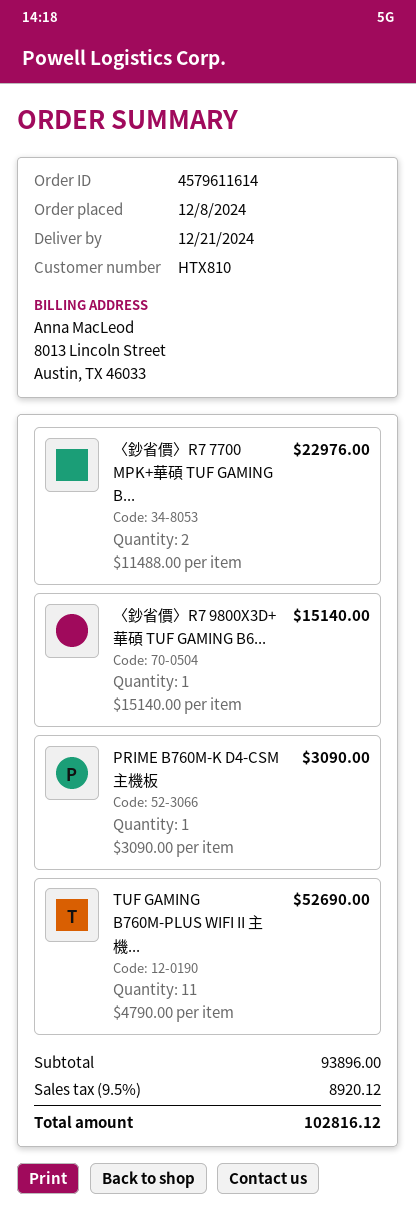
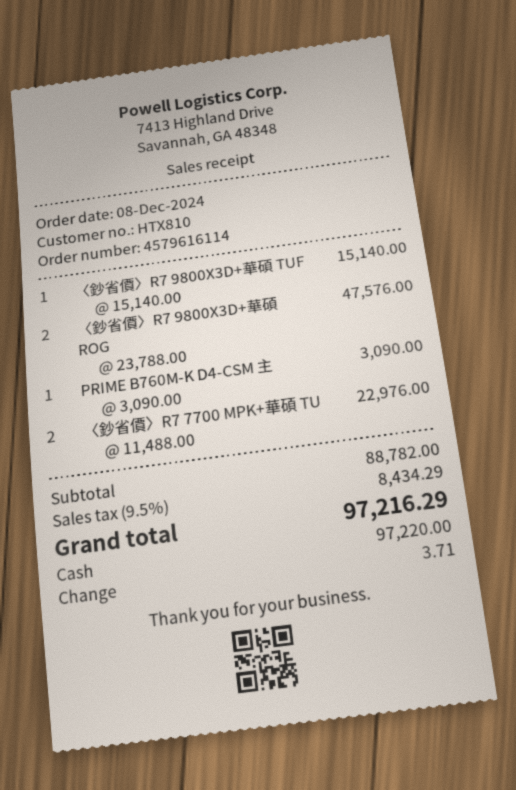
order number: 4579611614 -> 4579616114
TUF GAMING B760M-PLUS WIFI II 主機...: 11 x 4790.00 = 52690.00 -> none
〈鈔省價〉R7 9800X3D+華碩 ROG: none -> 2 x 23788.00 = 47576.00
subtotal: 93896.00 -> 88782.00
tax: 9.5% = 8920.12 -> 9.5% = 8434.29
total: 102816.12 -> 97216.29

